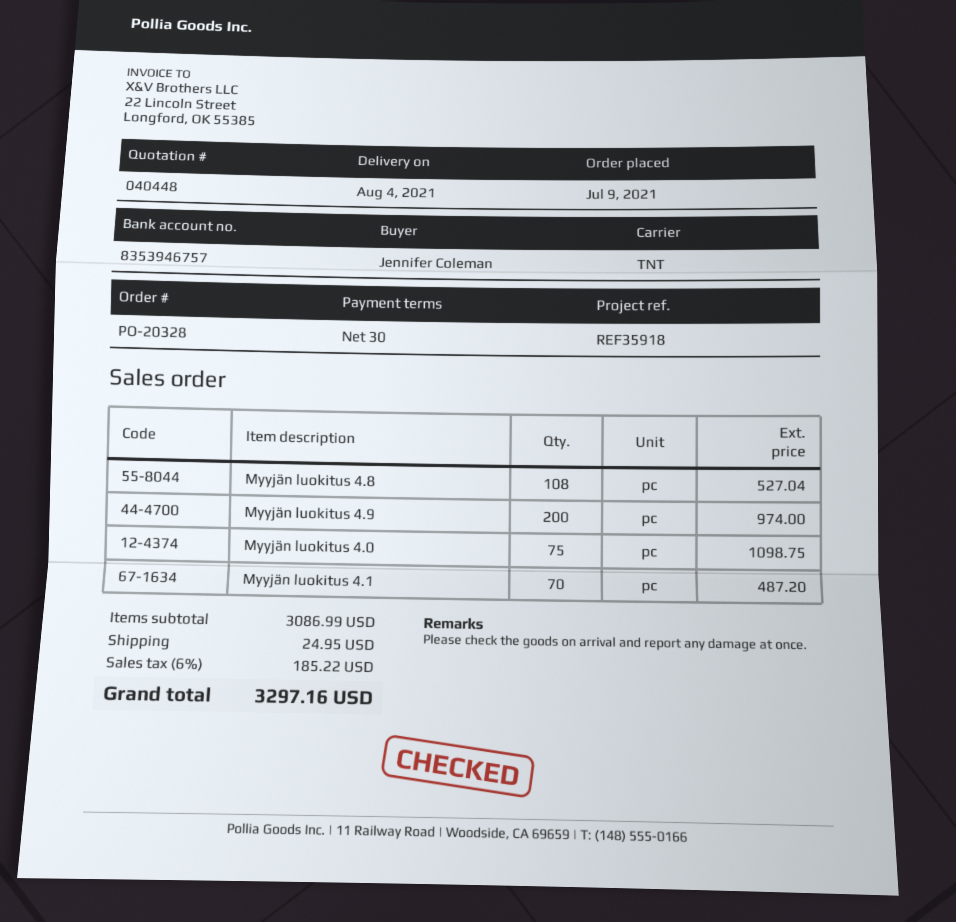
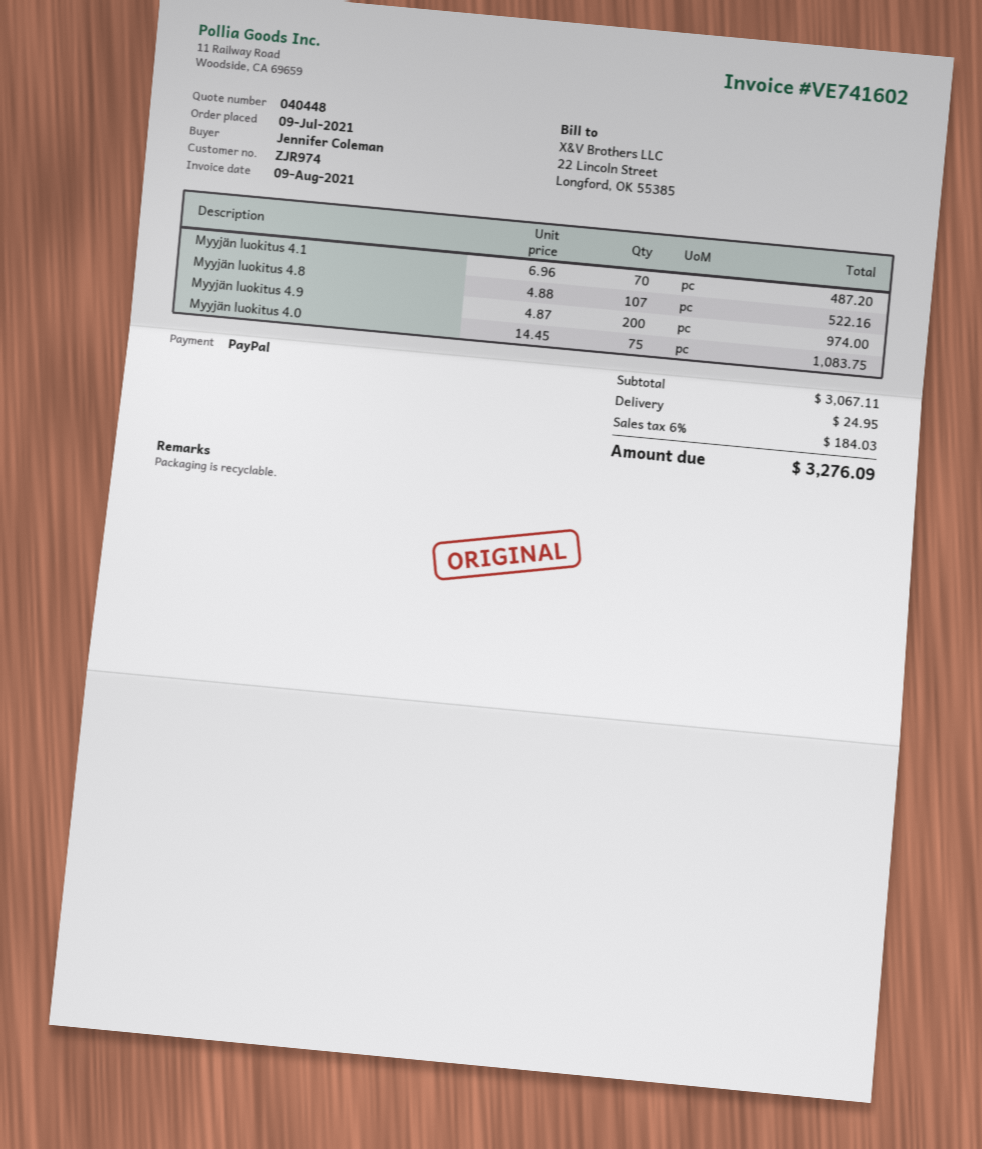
Myyjän luokitus 4.8: 108 for 527.04 -> 107 for 522.16
Myyjän luokitus 4.0: 75 for 1098.75 -> 75 for 1083.75
subtotal: 3086.99 -> 3067.11
tax: 6% = 185.22 -> 6% = 184.03
total: 3297.16 -> 3276.09

